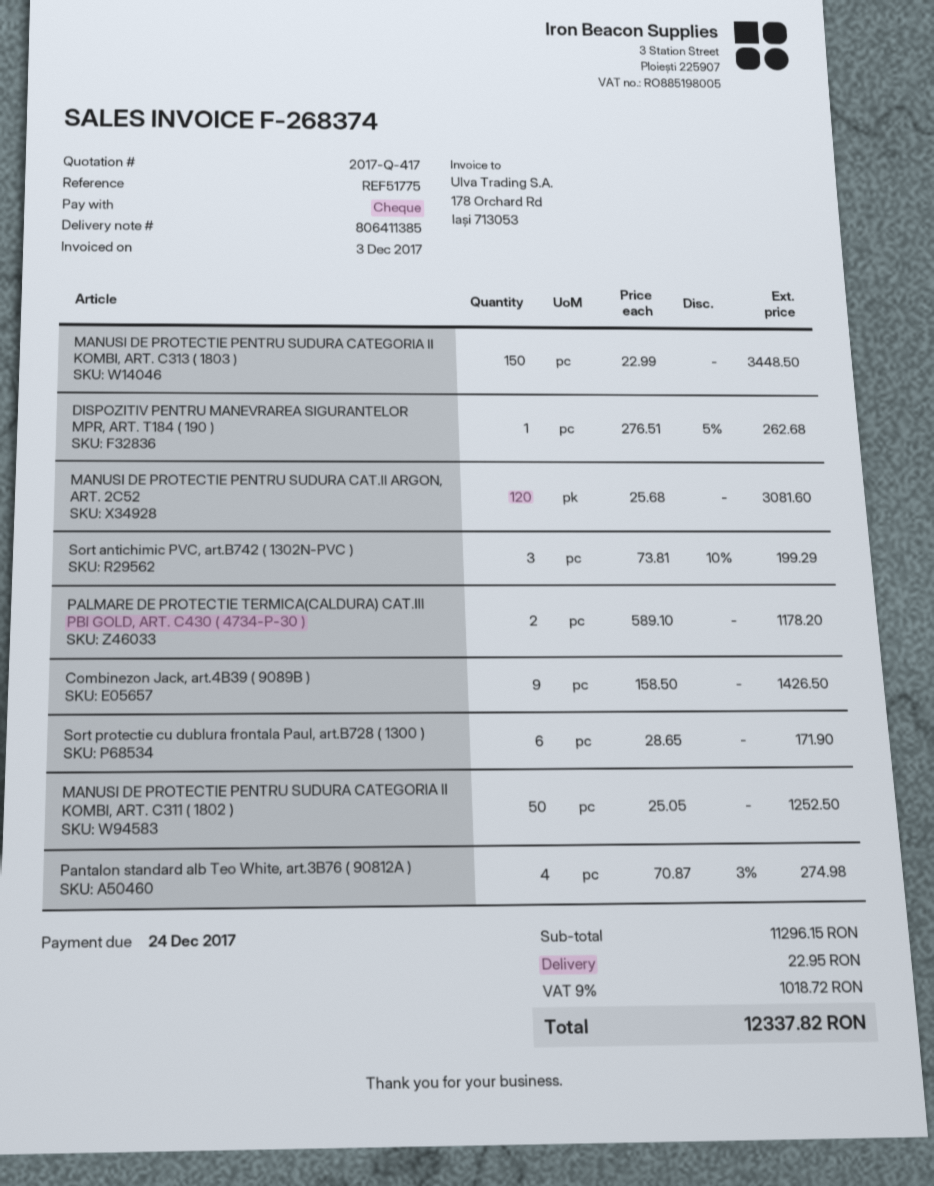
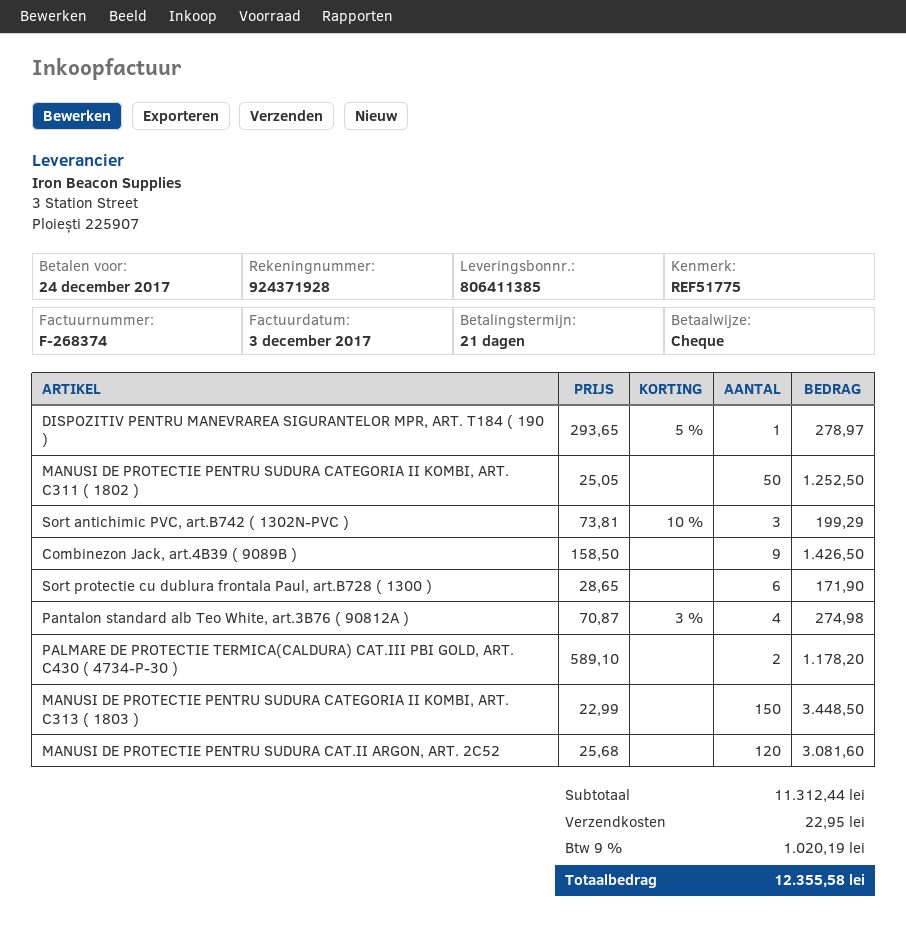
DISPOZITIV PENTRU MANEVRAREA SIGURANTELOR MPR, ART. T184 ( 190 ): 1 x 276.51 - 5% = 262.68 -> 1 x 293.65 - 5% = 278.97
subtotal: 11296.15 -> 11312.44
tax: 9% = 1018.72 -> 9% = 1020.19
total: 12337.82 -> 12355.58

